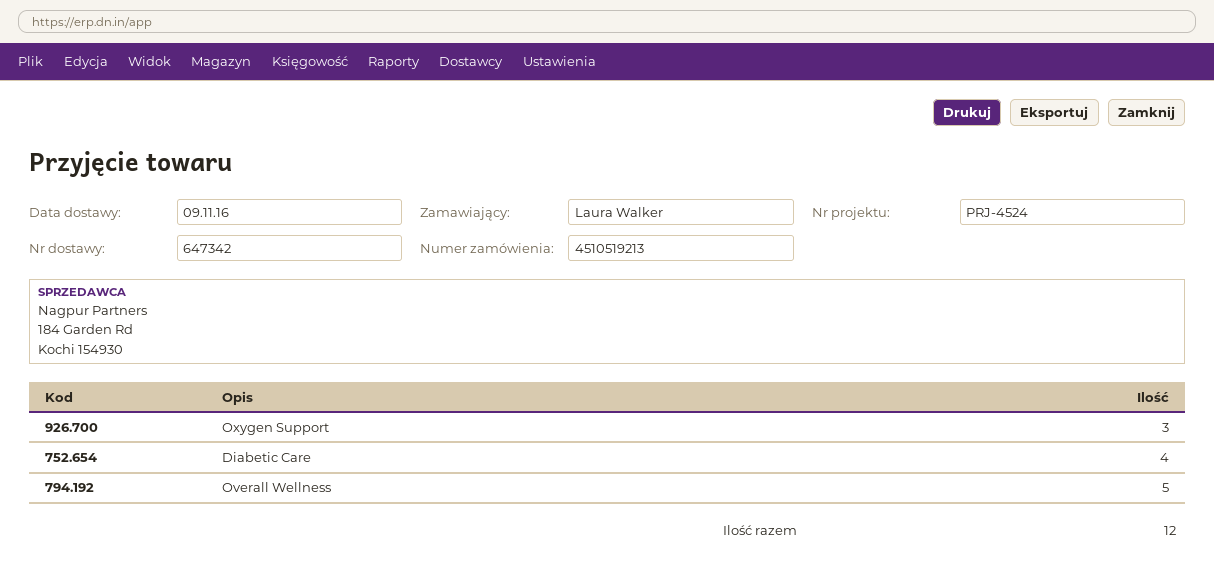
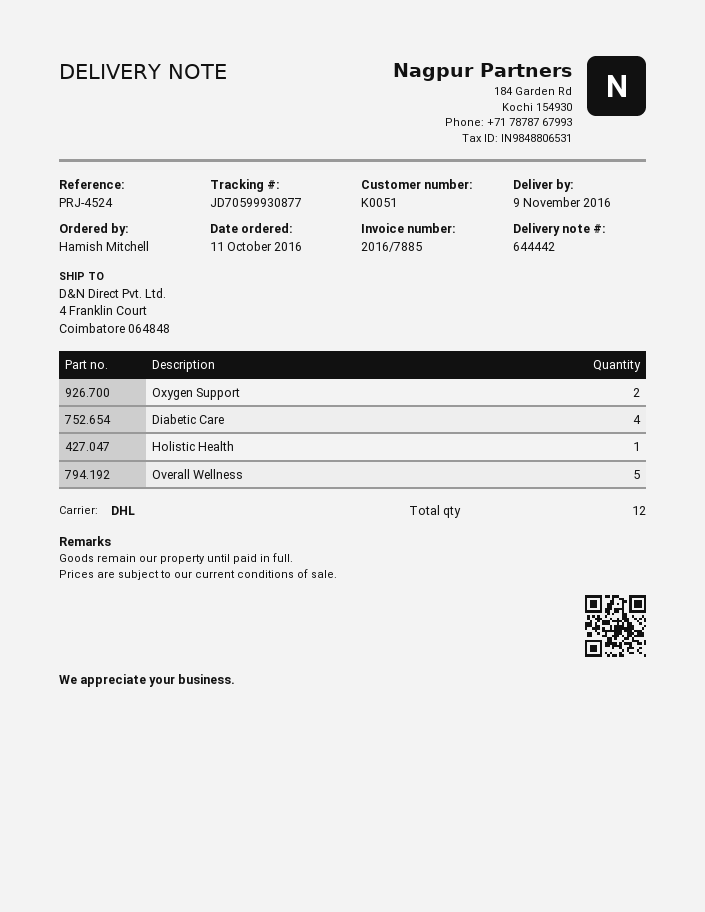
delivery note number: 647342 -> 644442
ordered by: Laura Walker -> Hamish Mitchell
Oxygen Support: 3 -> 2
Holistic Health: none -> 1

